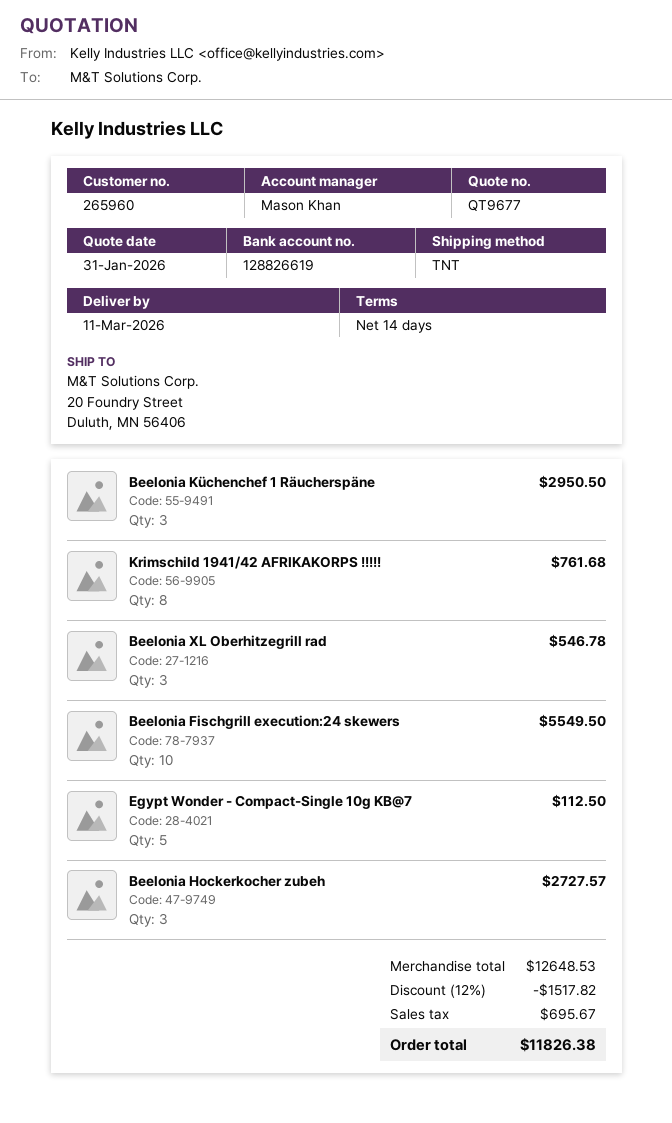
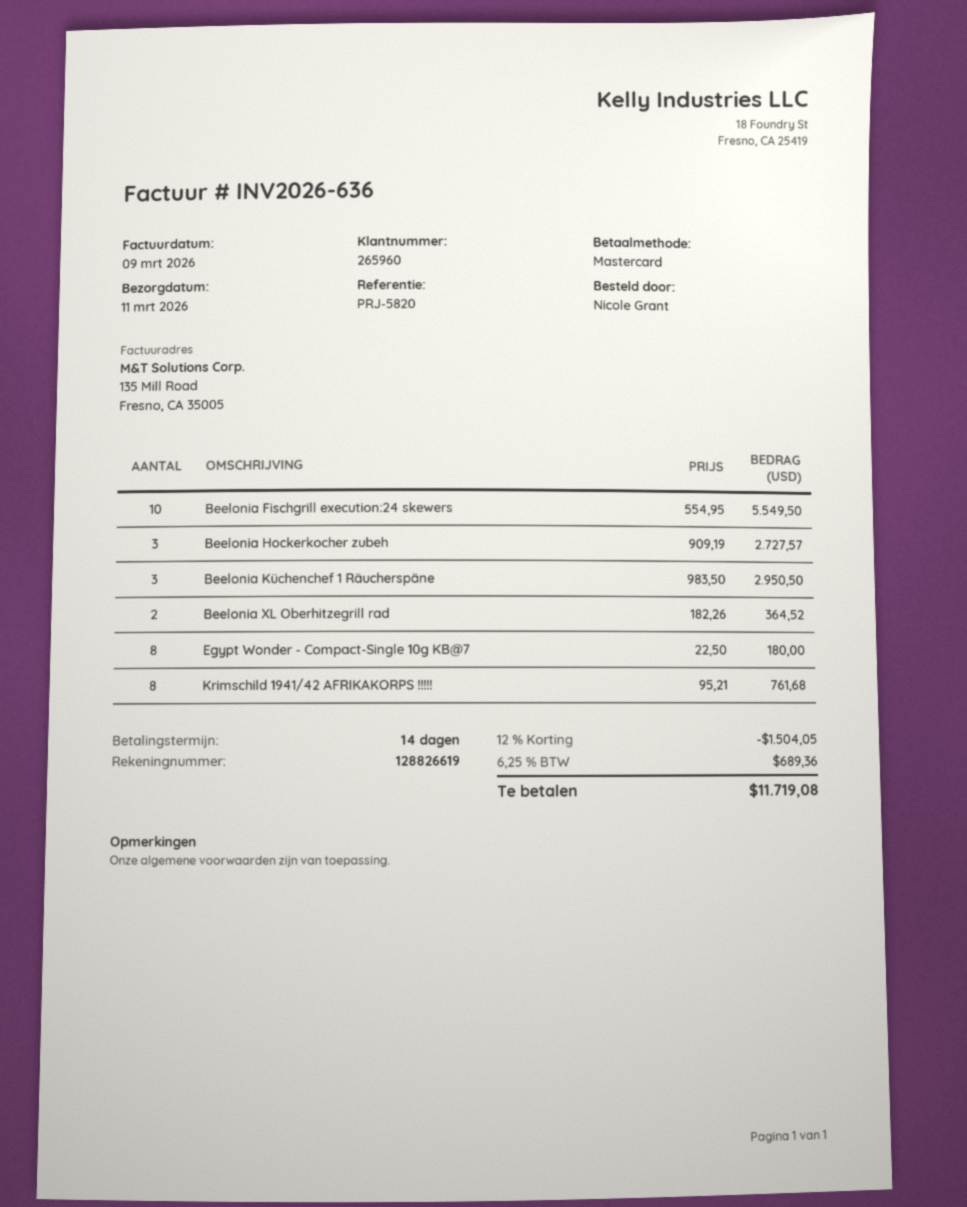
Beelonia XL Oberhitzegrill rad: 3 for 546.78 -> 2 for 364.52
Egypt Wonder - Compact-Single 10g KB@7: 5 for 112.50 -> 8 for 180.00
discount: 12% = 1517.82 -> 12% = 1504.05
tax: 695.67 -> 689.36
total: 11826.38 -> 11719.08

